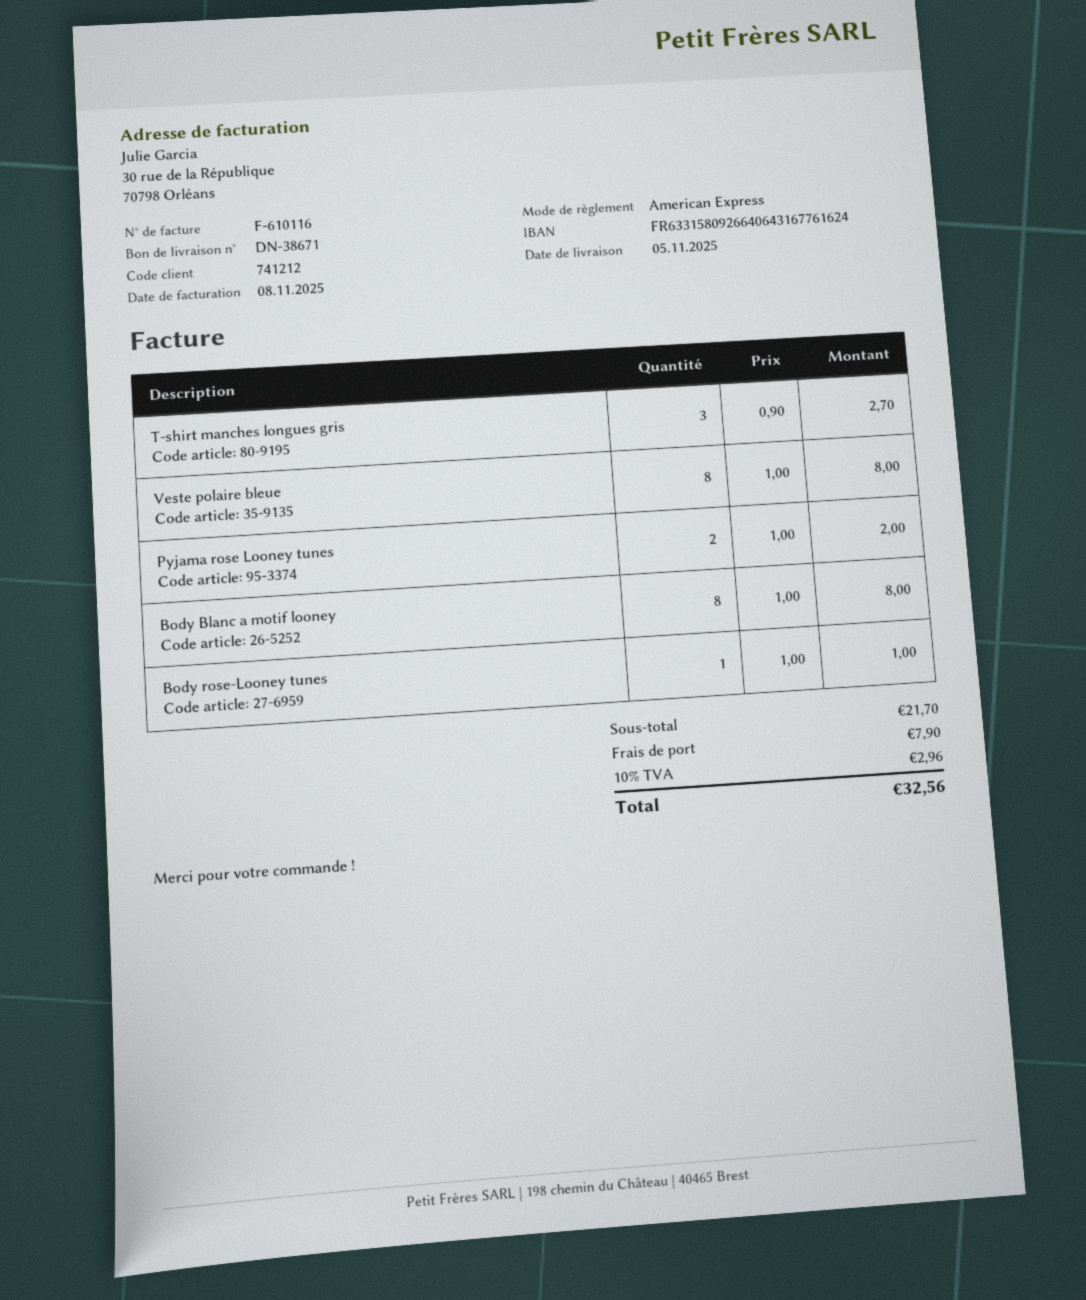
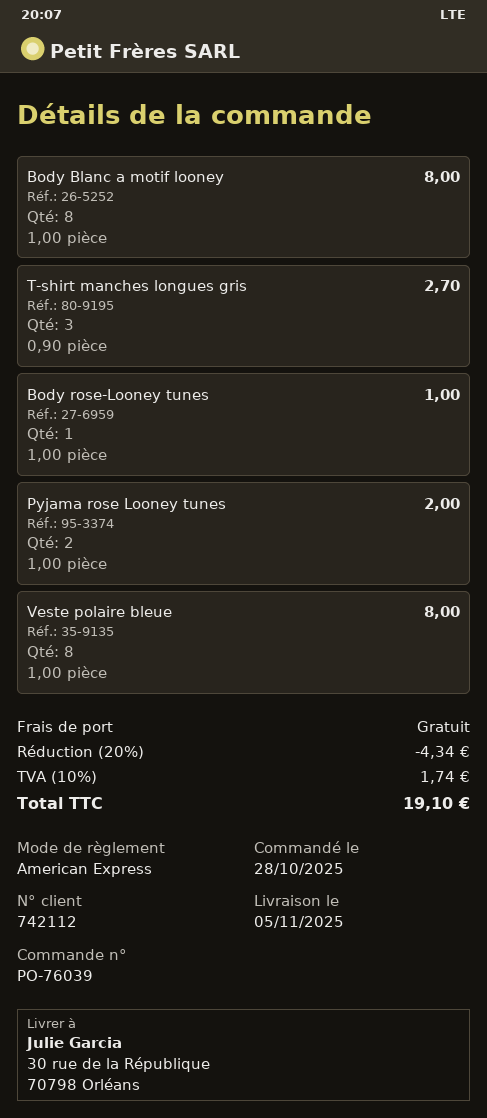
customer number: 741212 -> 742112
discount: none -> 20% = 4.34
shipping: 7.90 -> 0.00
tax: 10% = 2.96 -> 10% = 1.74
total: 32.56 -> 19.10

